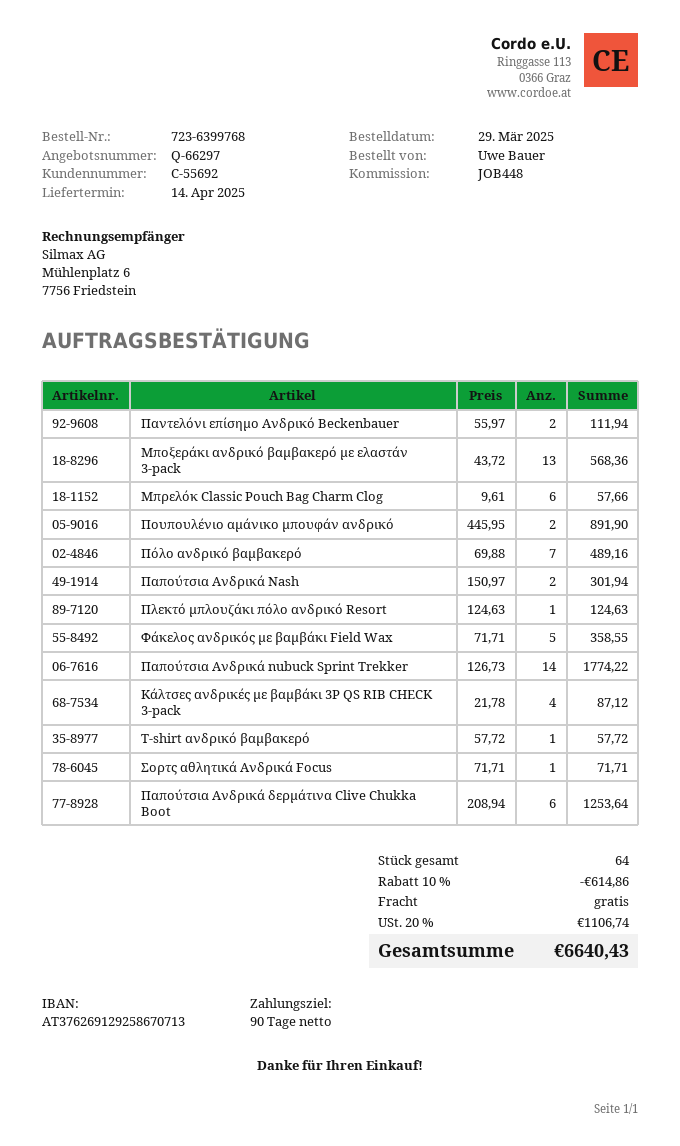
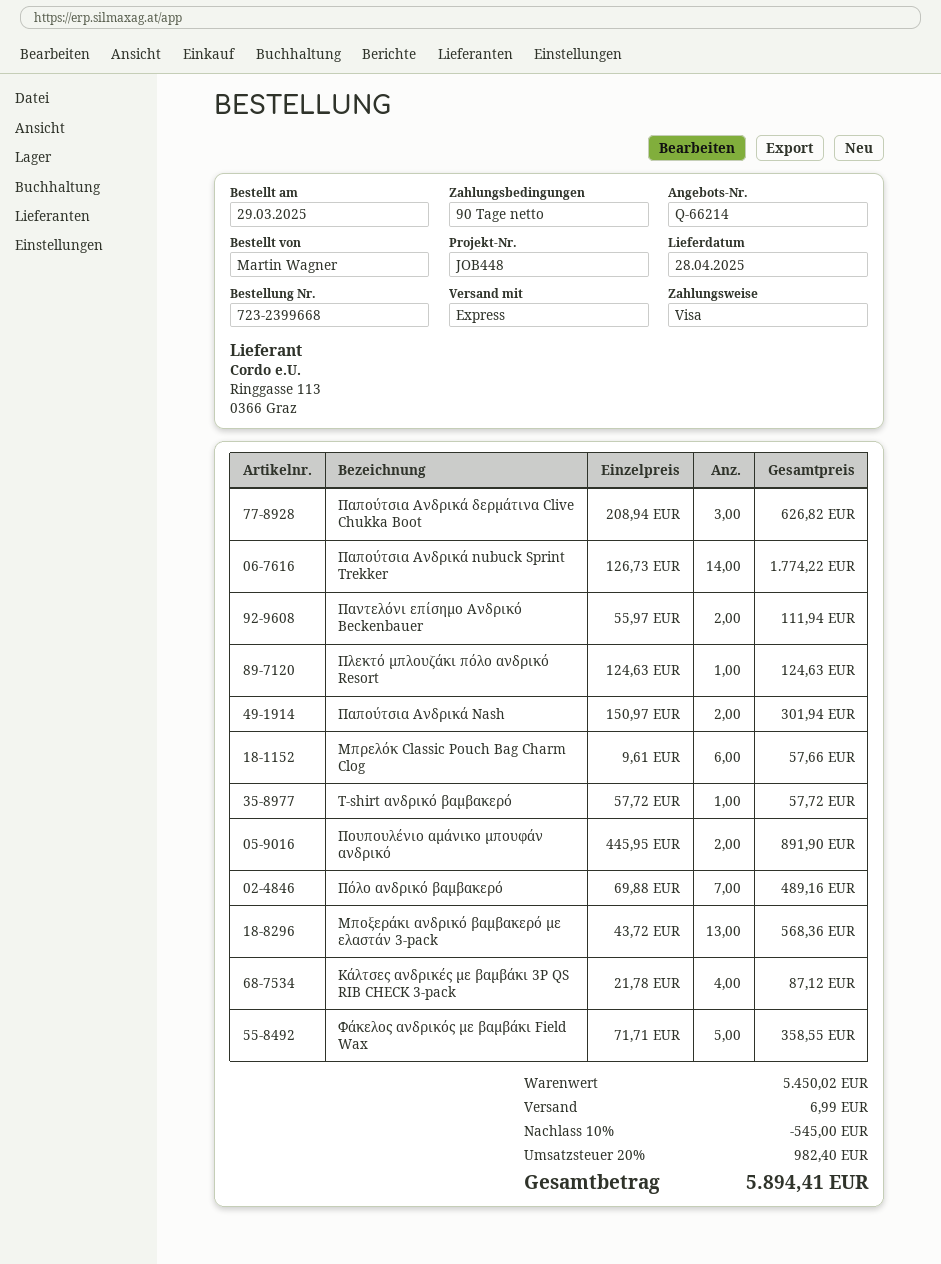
quote number: Q-66297 -> Q-66214
order number: 723-6399768 -> 723-2399668
delivery date: 2025-04-14 -> 2025-04-28
ordered by: Uwe Bauer -> Martin Wagner
Σορτς αθλητικά Ανδρικά Focus: 1 x 71.71 = 71.71 -> none
Παπούτσια Ανδρικά δερμάτινα Clive Chukka Boot: 6 x 208.94 = 1253.64 -> 3 x 208.94 = 626.82
discount: 10% = 614.86 -> 10% = 545.00
shipping: 0.00 -> 6.99
tax: 20% = 1106.74 -> 20% = 982.40
total: 6640.43 -> 5894.41

